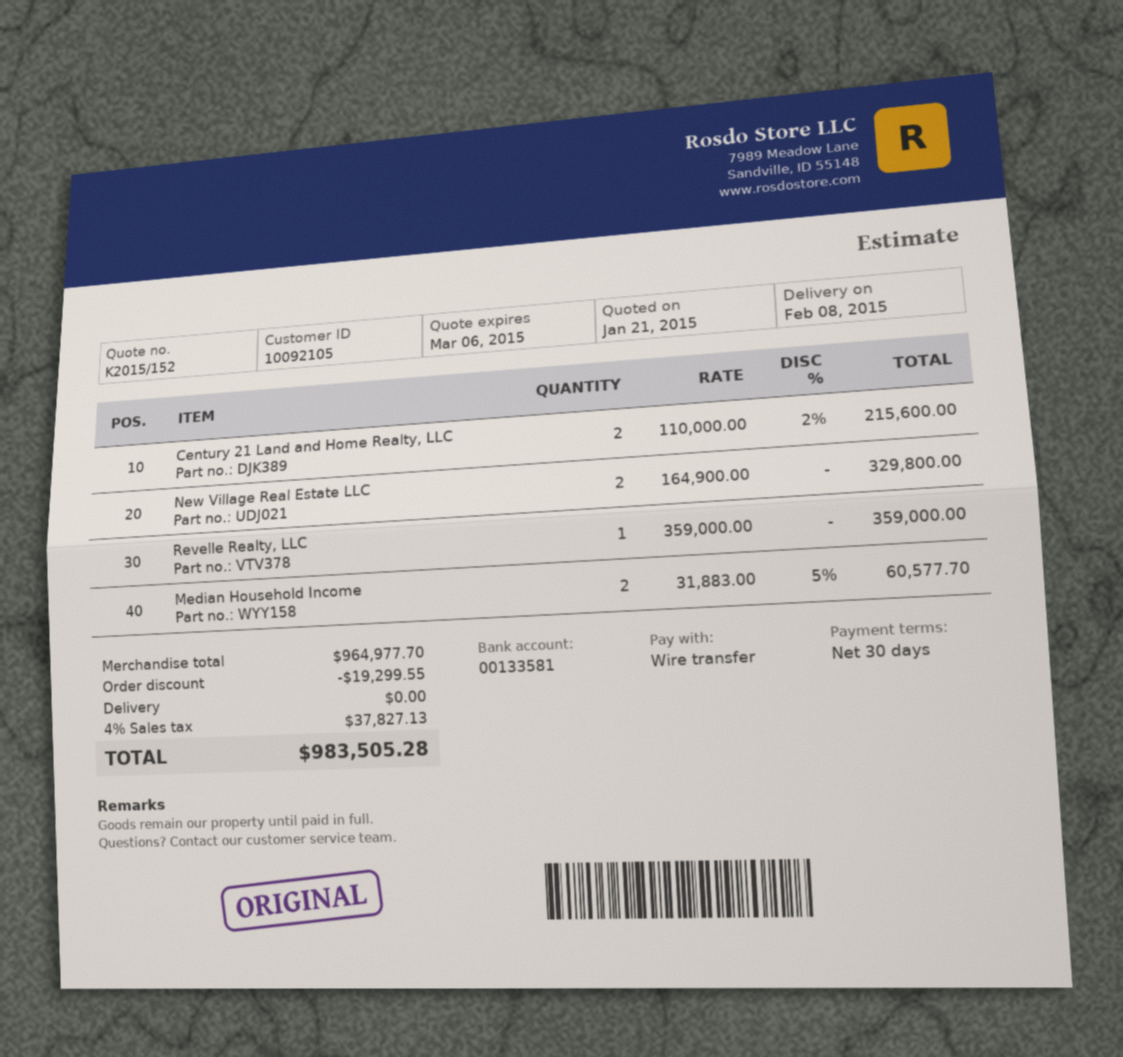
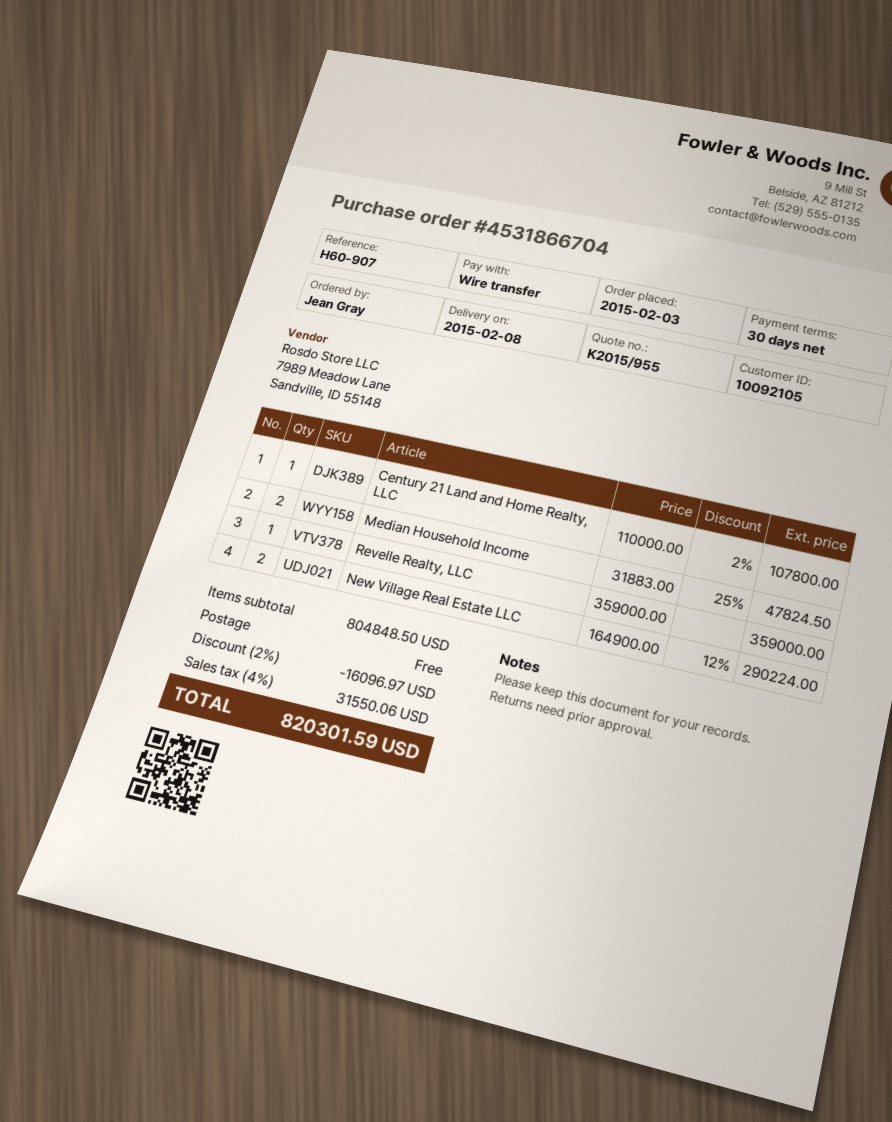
quote number: K2015/152 -> K2015/955
Century 21 Land and Home Realty, LLC: 2 x 110000.00 - 2% = 215600.00 -> 1 x 110000.00 - 2% = 107800.00
New Village Real Estate LLC: 2 x 164900.00 = 329800.00 -> 2 x 164900.00 - 12% = 290224.00
Median Household Income: 2 x 31883.00 - 5% = 60577.70 -> 2 x 31883.00 - 25% = 47824.50
subtotal: 964977.70 -> 804848.50
discount: 19299.55 -> 16096.97
tax: 4% = 37827.13 -> 4% = 31550.06
total: 983505.28 -> 820301.59

